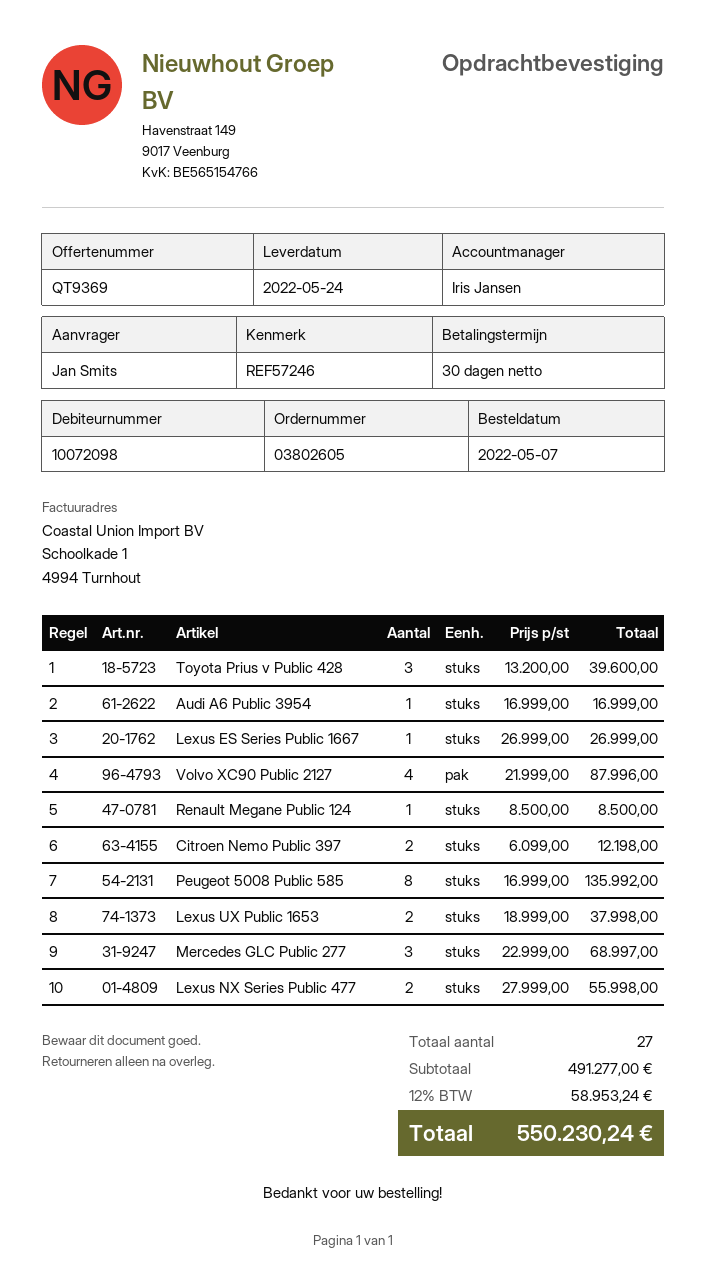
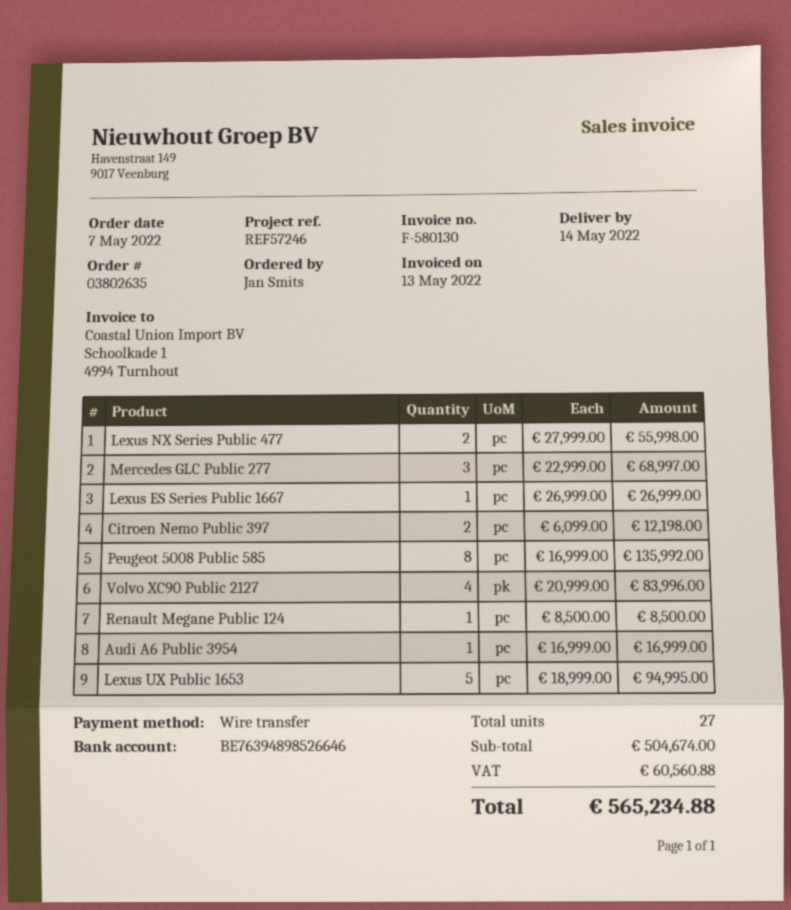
order number: 03802605 -> 03802635
delivery date: 2022-05-24 -> 2022-05-14
Toyota Prius v Public 428: 3 x 13200.00 = 39600.00 -> none
Volvo XC90 Public 2127: 4 x 21999.00 = 87996.00 -> 4 x 20999.00 = 83996.00
Lexus UX Public 1653: 2 x 18999.00 = 37998.00 -> 5 x 18999.00 = 94995.00
subtotal: 491277.00 -> 504674.00
tax: 58953.24 -> 60560.88
total: 550230.24 -> 565234.88

